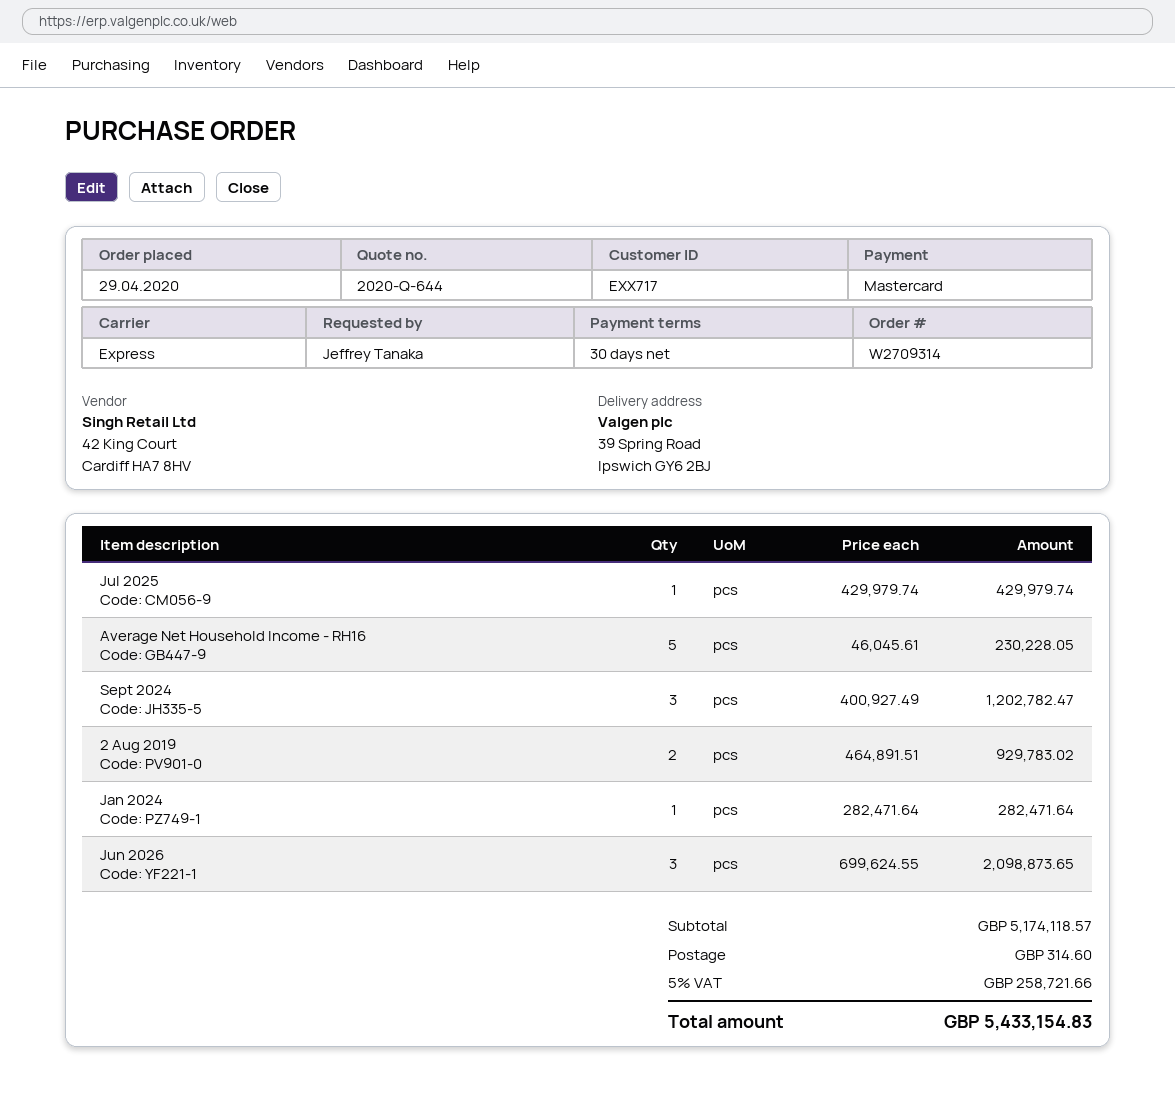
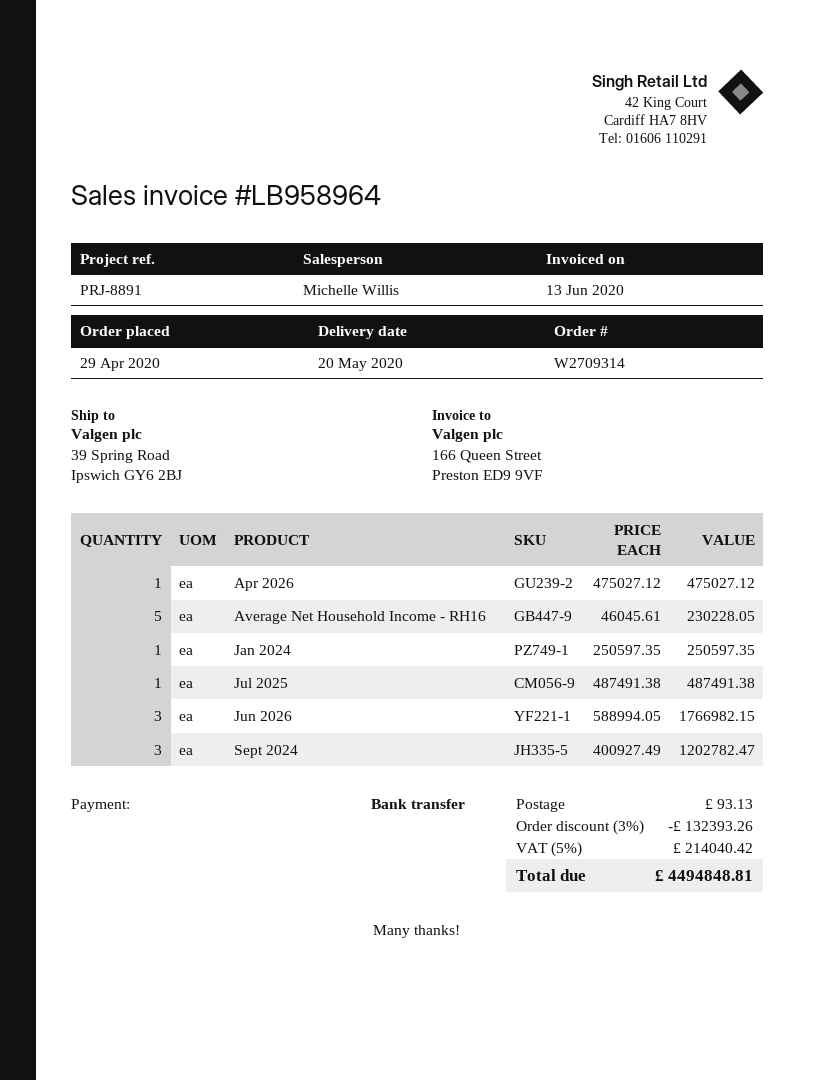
payment method: Mastercard -> bank transfer
Jul 2025: 1 x 429979.74 = 429979.74 -> 1 x 487491.38 = 487491.38
2 Aug 2019: 2 x 464891.51 = 929783.02 -> none
Jan 2024: 1 x 282471.64 = 282471.64 -> 1 x 250597.35 = 250597.35
Jun 2026: 3 x 699624.55 = 2098873.65 -> 3 x 588994.05 = 1766982.15
Apr 2026: none -> 1 x 475027.12 = 475027.12
discount: none -> 3% = 132393.26
shipping: 314.60 -> 93.13
tax: 5% = 258721.66 -> 5% = 214040.42
total: 5433154.83 -> 4494848.81

